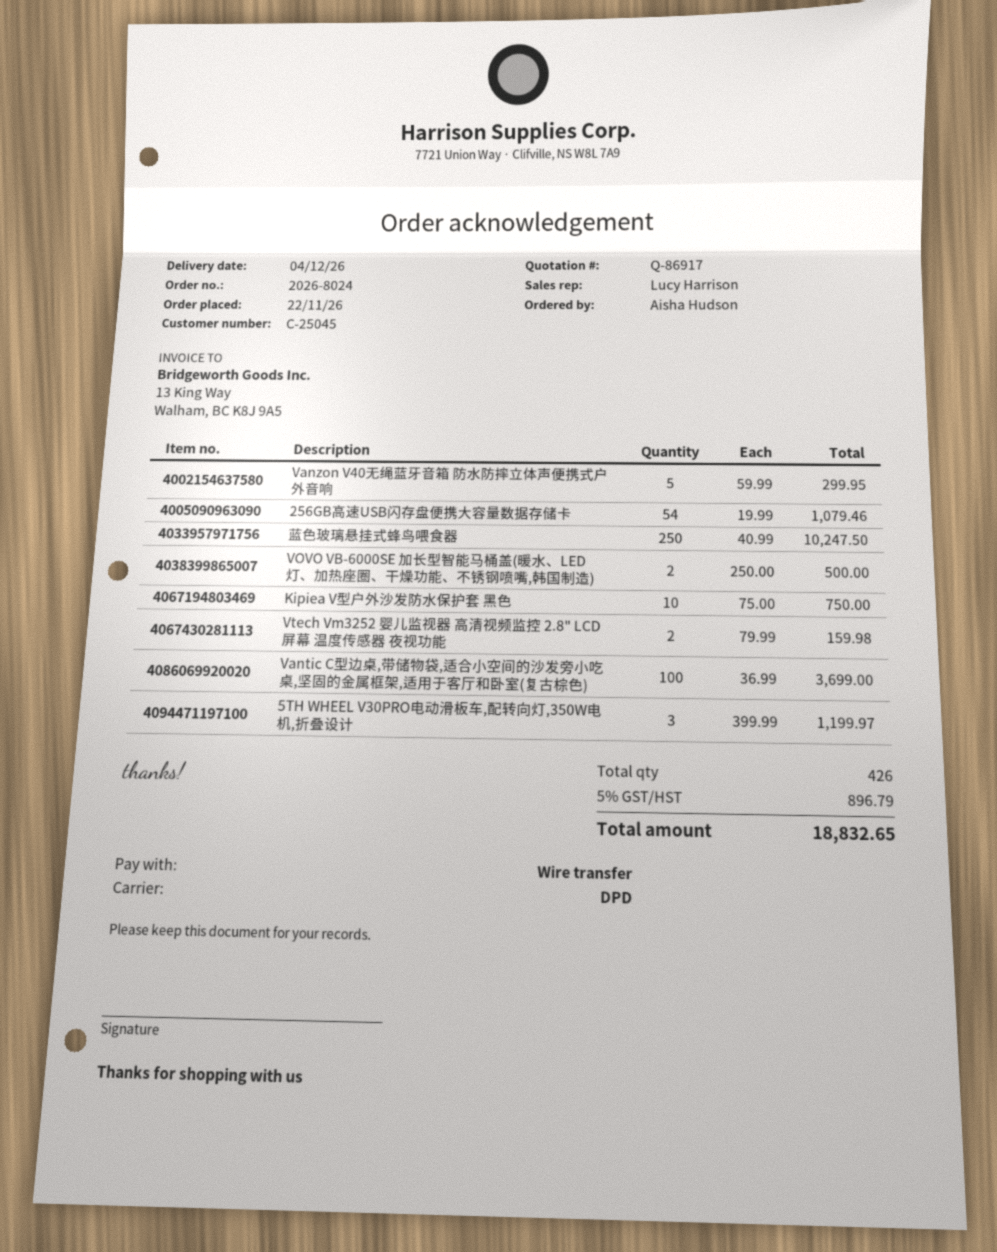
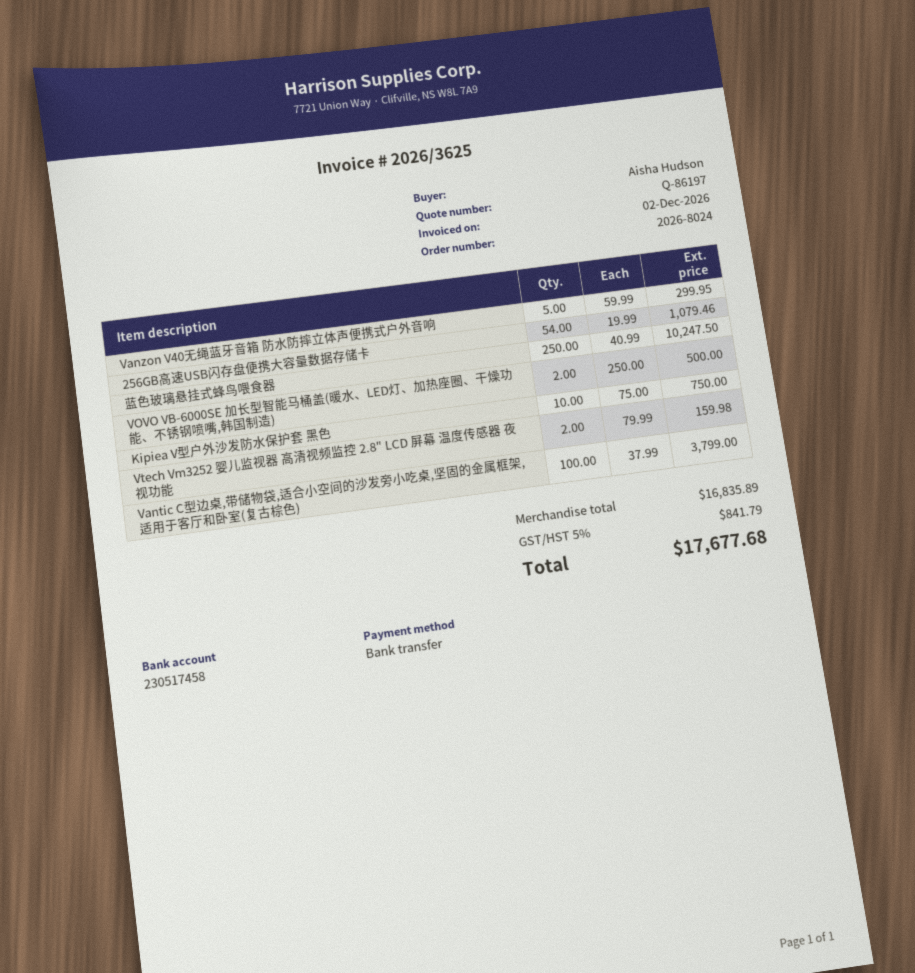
quote number: Q-86917 -> Q-86197
Vantic C型边桌,带储物袋,适合小空间的沙发旁小吃桌,坚固的金属框架,适用于客厅和卧室(复古棕色): 100 x 36.99 = 3699.00 -> 100 x 37.99 = 3799.00
5TH WHEEL V30PRO电动滑板车,配转向灯,350W电机,折叠设计: 3 x 399.99 = 1199.97 -> none
tax: 5% = 896.79 -> 5% = 841.79
total: 18832.65 -> 17677.68

